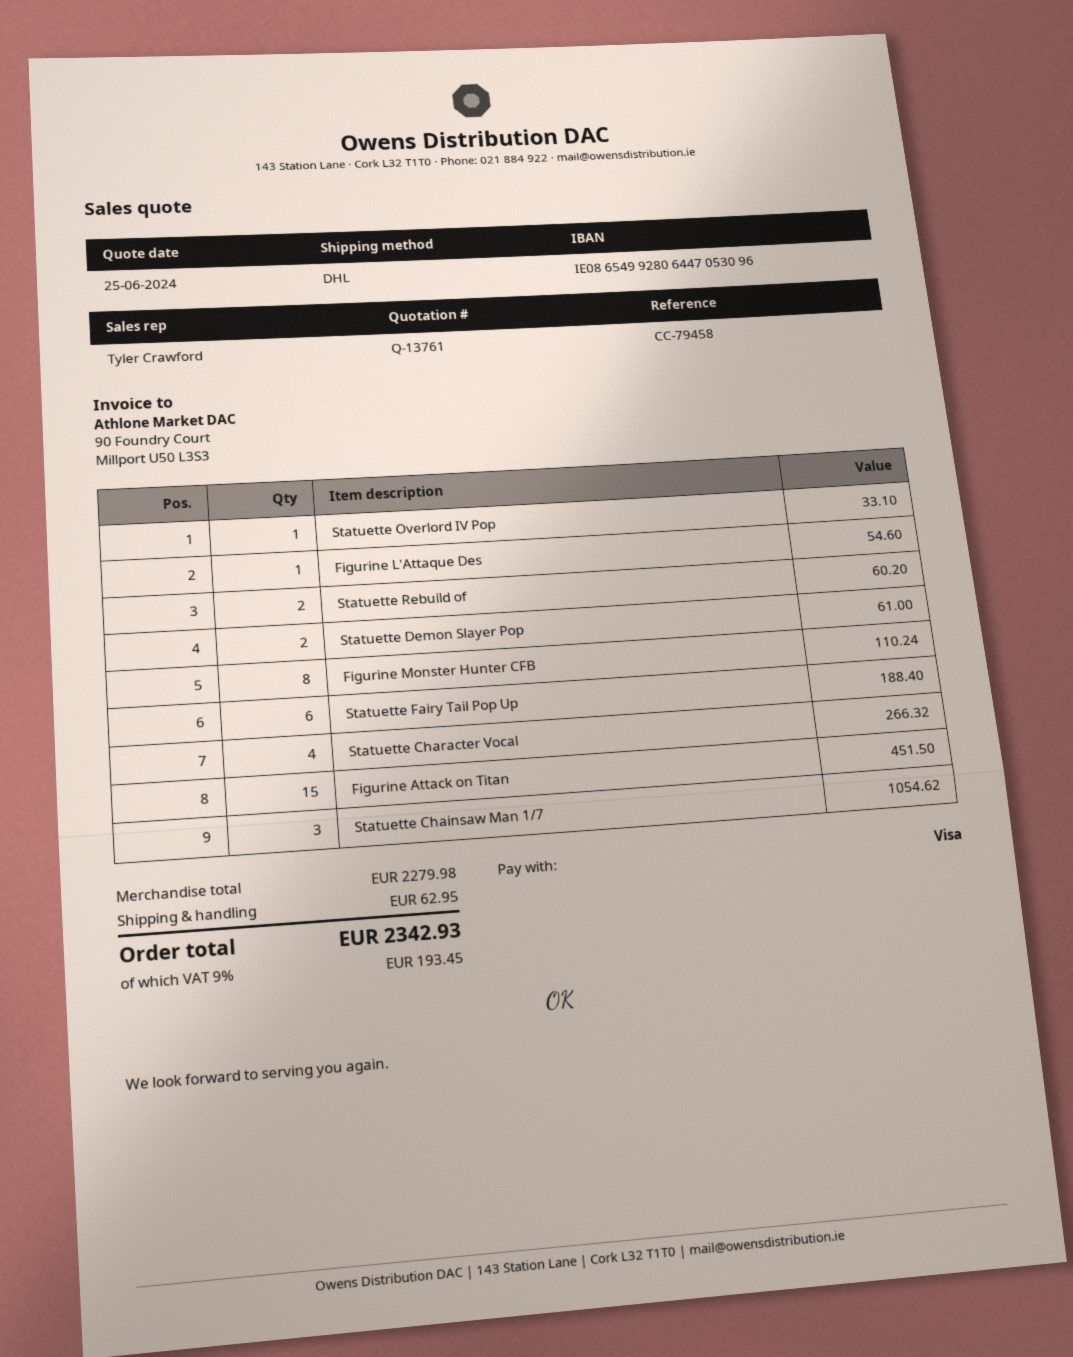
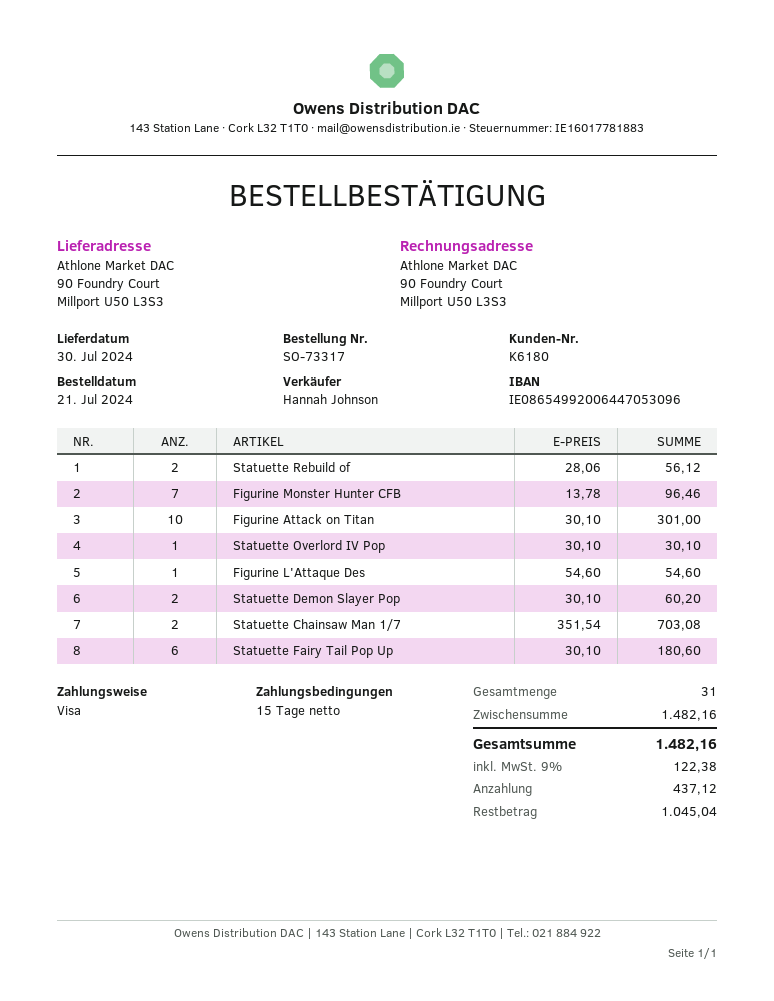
sales rep: Tyler Crawford -> Hannah Johnson
bank account: IE08654992806447053096 -> IE08654992006447053096
Statuette Overlord IV Pop: 1 for 33.10 -> 1 for 30.10
Statuette Rebuild of: 2 for 60.20 -> 2 for 56.12
Statuette Demon Slayer Pop: 2 for 61.00 -> 2 for 60.20
Figurine Monster Hunter CFB: 8 for 110.24 -> 7 for 96.46
Statuette Fairy Tail Pop Up: 6 for 188.40 -> 6 for 180.60
Statuette Character Vocal: 4 for 266.32 -> none
Figurine Attack on Titan: 15 for 451.50 -> 10 for 301.00
Statuette Chainsaw Man 1/7: 3 for 1054.62 -> 2 for 703.08
subtotal: 2279.98 -> 1482.16
shipping: 62.95 -> none
tax: 9% = 193.45 -> 9% = 122.38
total: 2342.93 -> 1482.16

